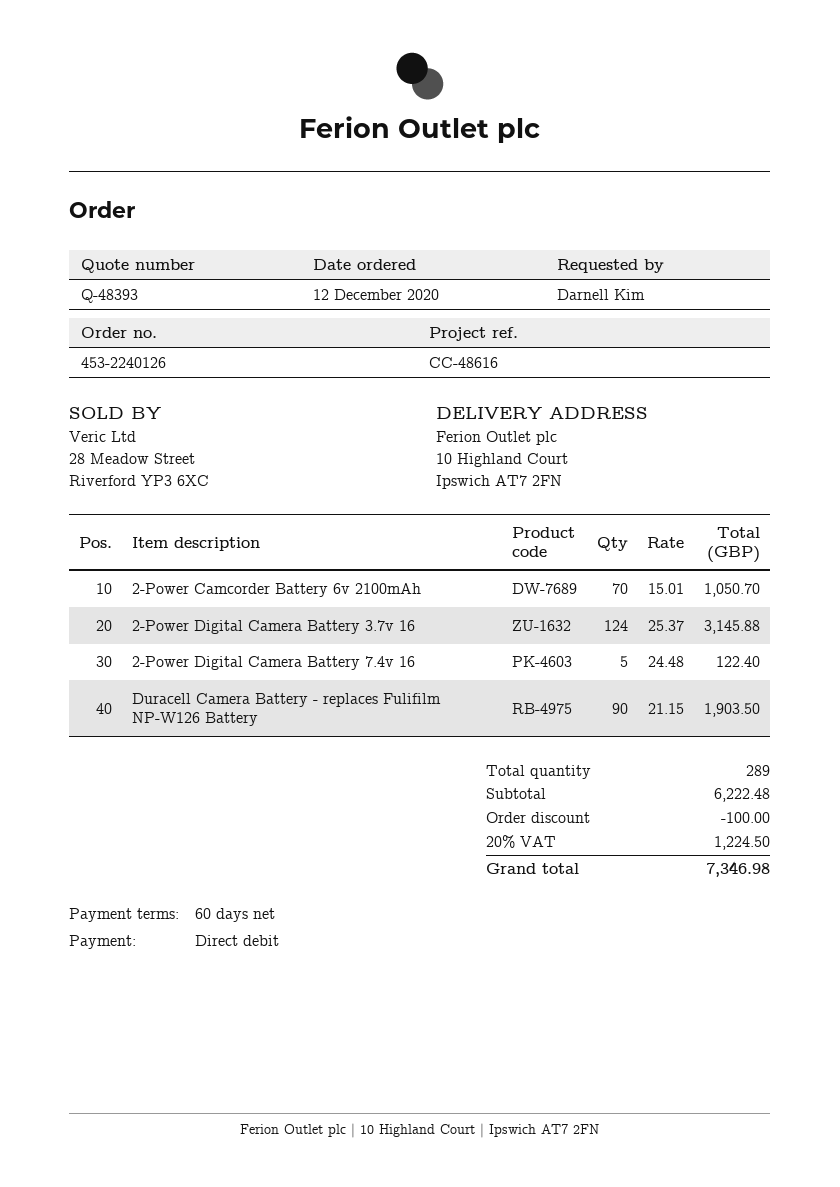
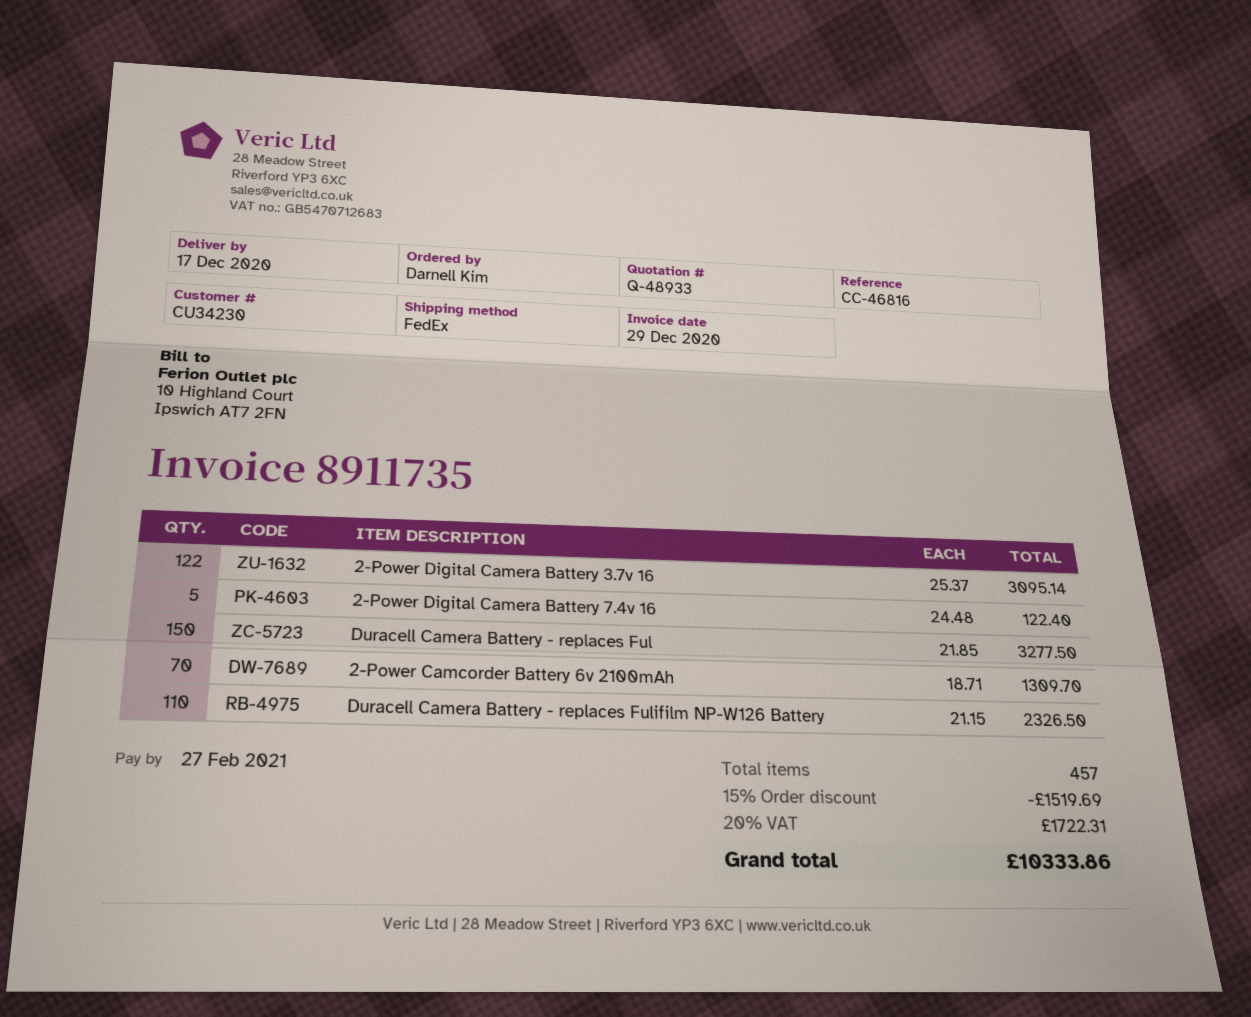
quote number: Q-48393 -> Q-48933
reference: CC-48616 -> CC-46816
2-Power Camcorder Battery 6v 2100mAh: 70 x 15.01 = 1050.70 -> 70 x 18.71 = 1309.70
2-Power Digital Camera Battery 3.7v 16: 124 x 25.37 = 3145.88 -> 122 x 25.37 = 3095.14
Duracell Camera Battery - replaces Fulifilm NP-W126 Battery: 90 x 21.15 = 1903.50 -> 110 x 21.15 = 2326.50
Duracell Camera Battery - replaces Ful: none -> 150 x 21.85 = 3277.50
total quantity: 289 -> 457
discount: 100.00 -> 1519.69
tax: 20% = 1224.50 -> 20% = 1722.31
total: 7346.98 -> 10333.86

